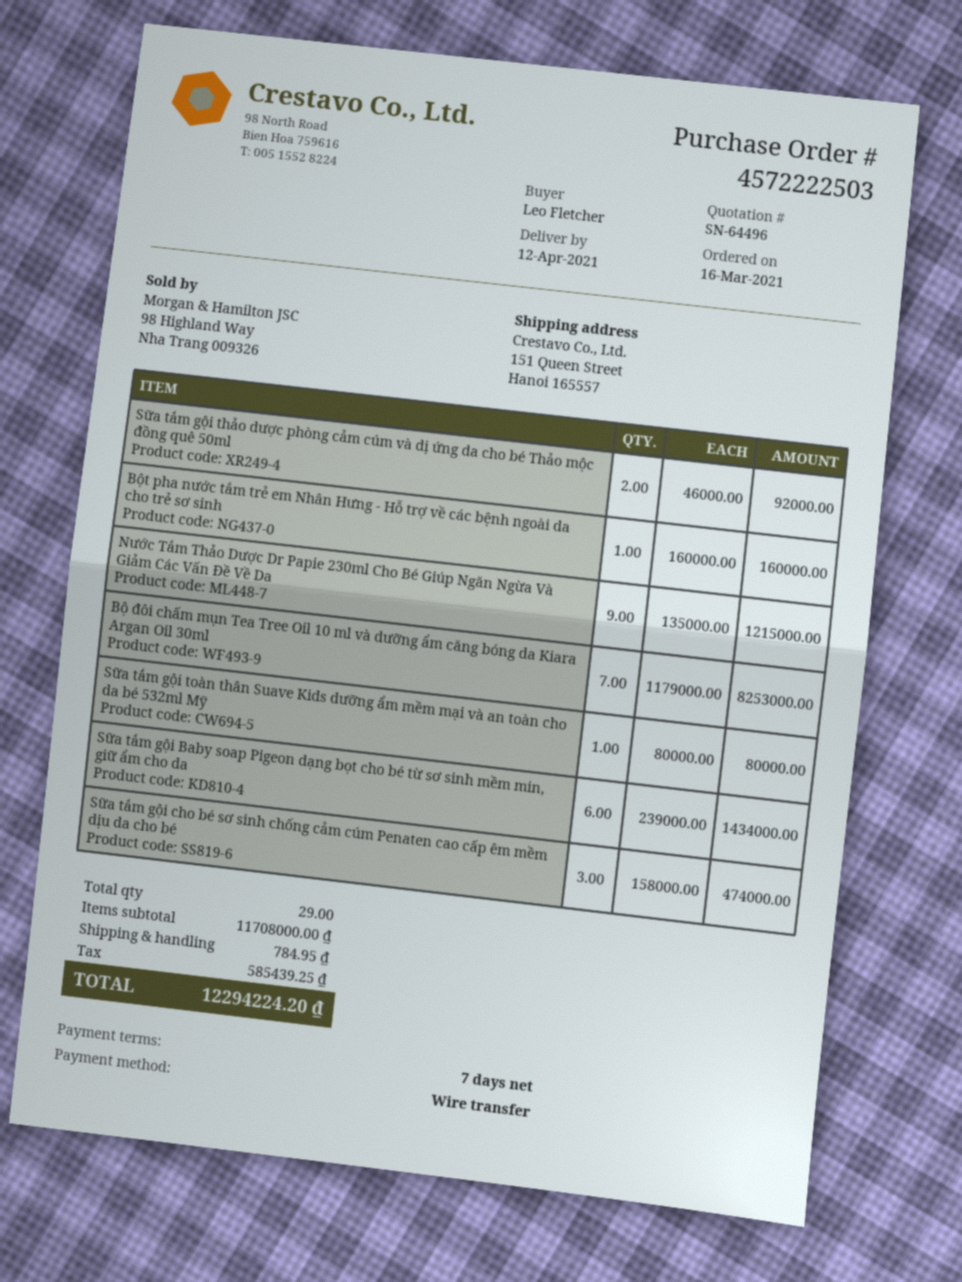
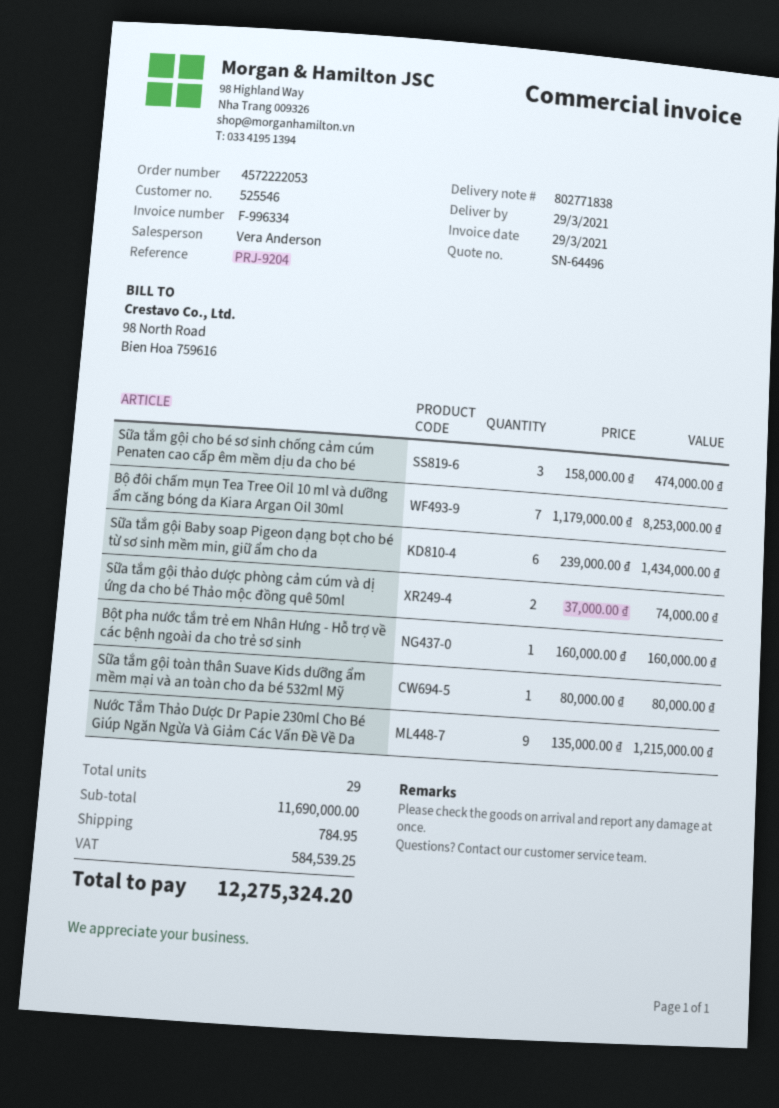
order number: 4572222503 -> 4572222053
delivery date: 2021-04-12 -> 2021-03-29
Sữa tắm gội thảo dược phòng cảm cúm và dị ứng da cho bé Thảo mộc đồng quê 50ml: 2 x 46000.00 = 92000.00 -> 2 x 37000.00 = 74000.00
subtotal: 11708000.00 -> 11690000.00
tax: 585439.25 -> 584539.25
total: 12294224.20 -> 12275324.20

